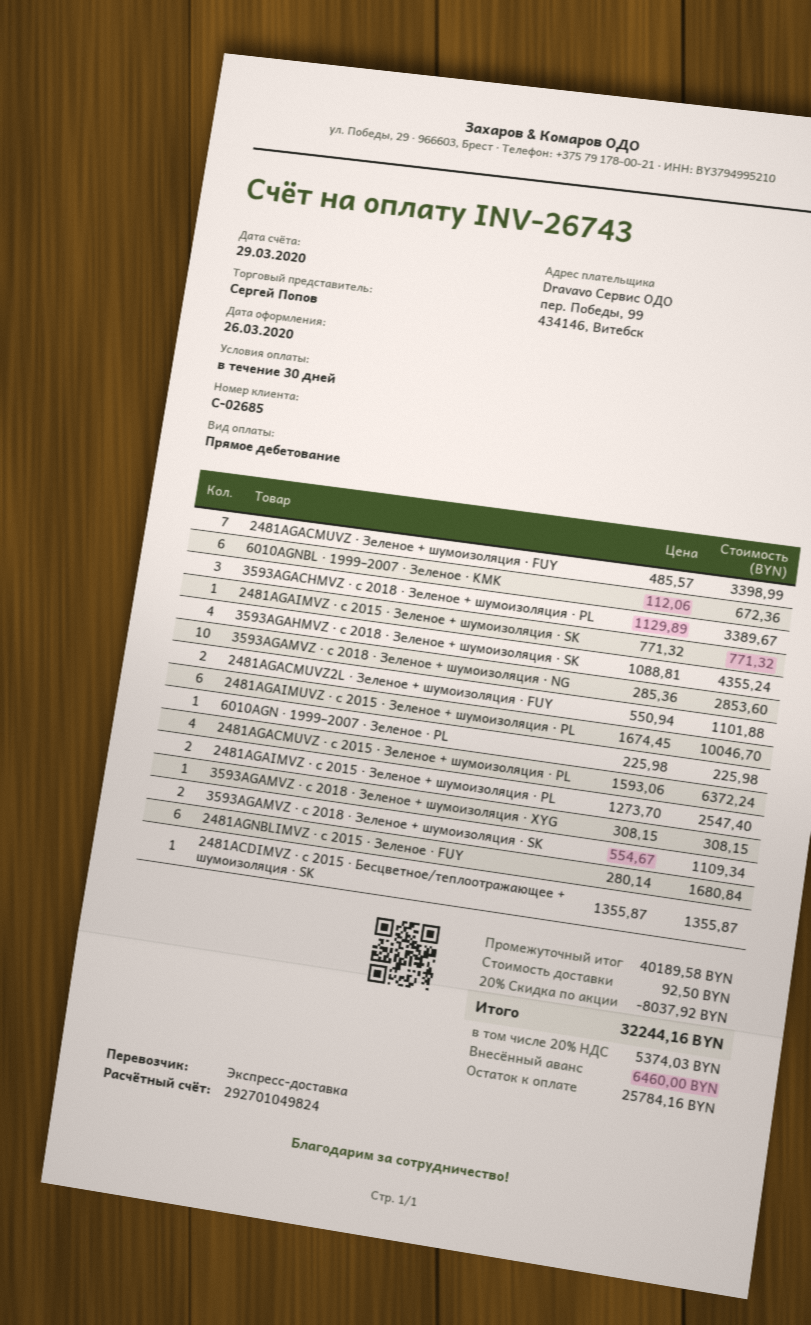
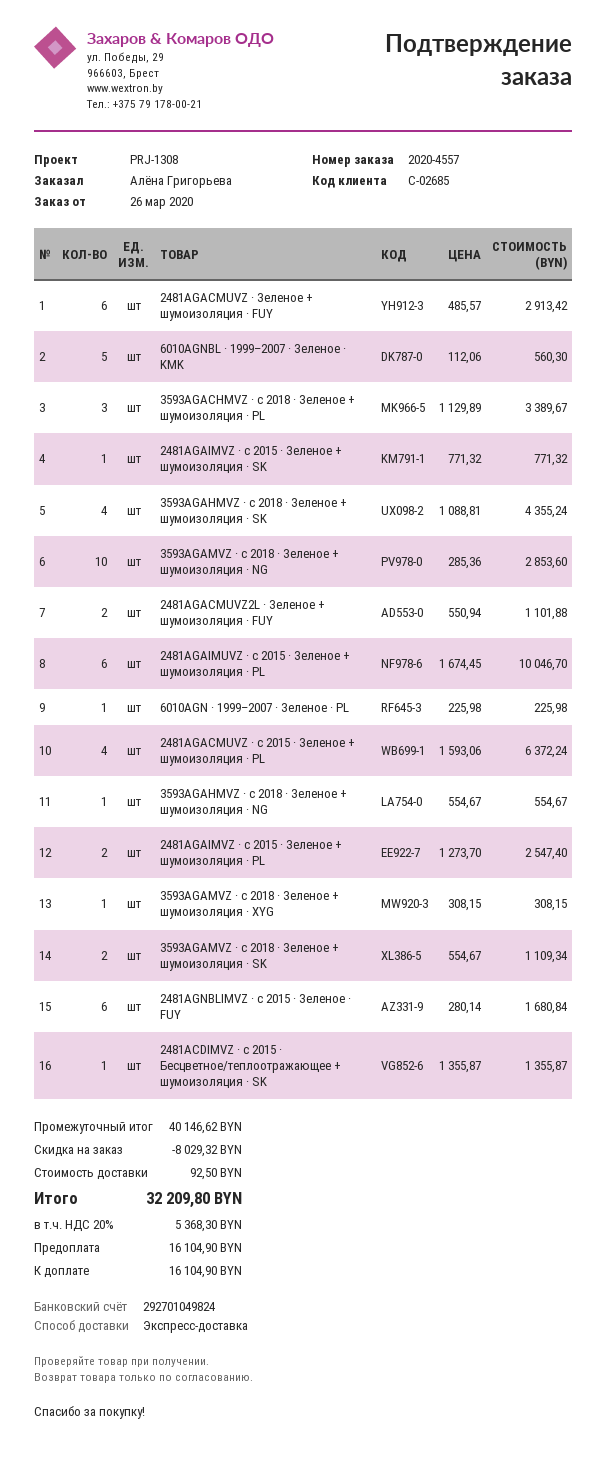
2481AGACMUVZ · Зеленое + шумоизоляция · FUY: 7 x 485.57 = 3398.99 -> 6 x 485.57 = 2913.42
6010AGNBL · 1999–2007 · Зеленое · KMK: 6 x 112.06 = 672.36 -> 5 x 112.06 = 560.30
3593AGAHMVZ · с 2018 · Зеленое + шумоизоляция · NG: none -> 1 x 554.67 = 554.67
subtotal: 40189.58 -> 40146.62
discount: 8037.92 -> 8029.32
tax: 20% = 5374.03 -> 20% = 5368.30
total: 32244.16 -> 32209.80
deposit: 6460.00 -> 16104.90
balance: 25784.16 -> 16104.90

